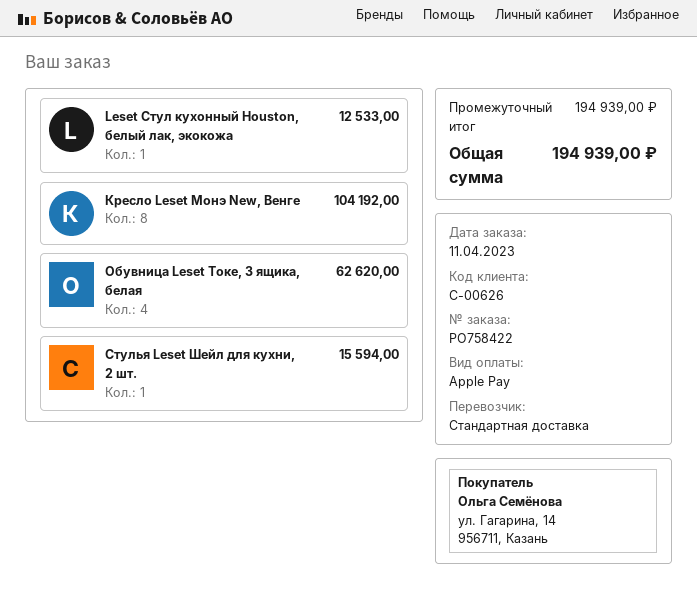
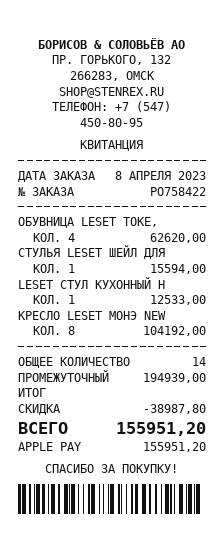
order date: 2023-04-11 -> 2023-04-08
discount: none -> 38987.80
total: 194939.00 -> 155951.20

